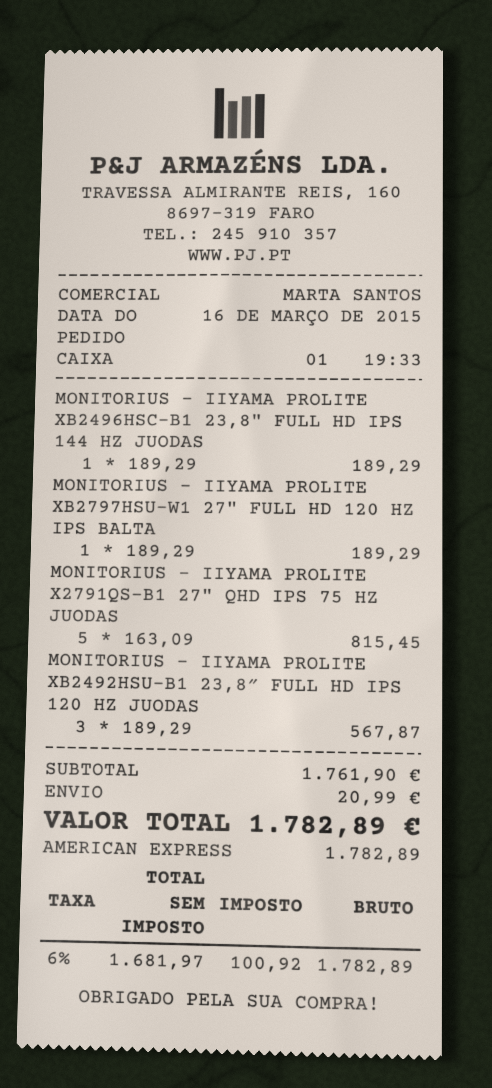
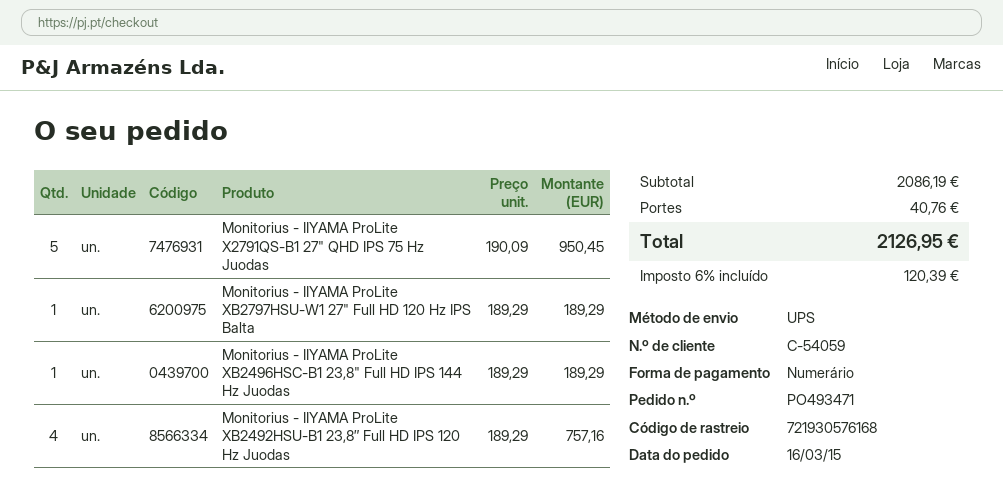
payment method: American Express -> cash
MONITORIUS - IIYAMA PROLITE X2791QS-B1 27" QHD IPS 75 HZ JUODAS: 5 x 163.09 = 815.45 -> 5 x 190.09 = 950.45
MONITORIUS - IIYAMA PROLITE XB2492HSU-B1 23,8″ FULL HD IPS 120 HZ JUODAS: 3 x 189.29 = 567.87 -> 4 x 189.29 = 757.16
subtotal: 1761.90 -> 2086.19
shipping: 20.99 -> 40.76
tax: 6% = 100.92 -> 6% = 120.39
total: 1782.89 -> 2126.95

